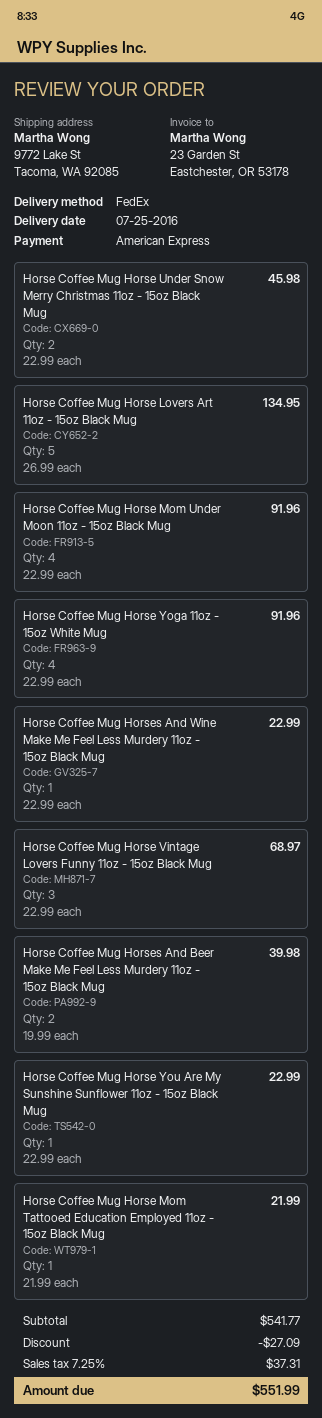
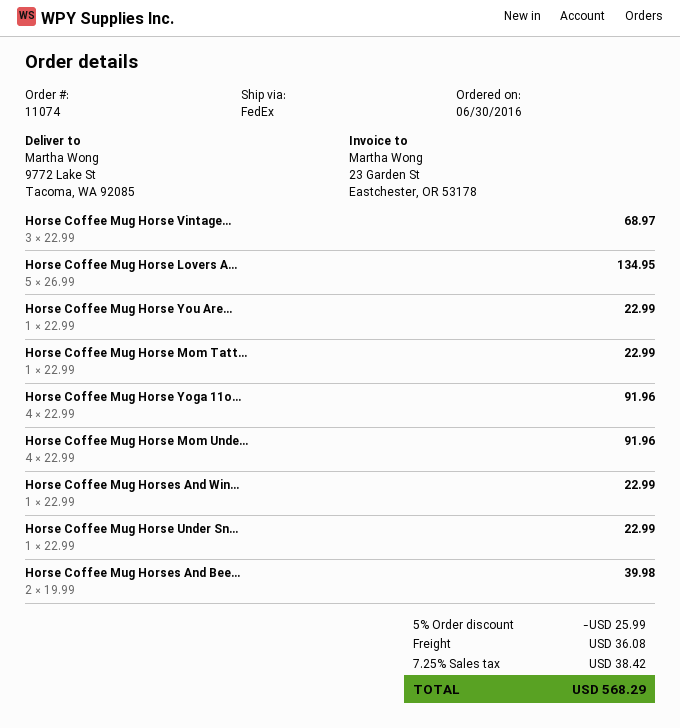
Horse Coffee Mug Horse Under Snow Merry Christmas 11oz - 15oz Black Mug: 2 x 22.99 = 45.98 -> 1 x 22.99 = 22.99
Horse Coffee Mug Horse Mom Tattooed Education Employed 11oz - 15oz Black Mug: 1 x 21.99 = 21.99 -> 1 x 22.99 = 22.99
discount: 27.09 -> 25.99
shipping: none -> 36.08
tax: 7.25% = 37.31 -> 7.25% = 38.42
total: 551.99 -> 568.29

